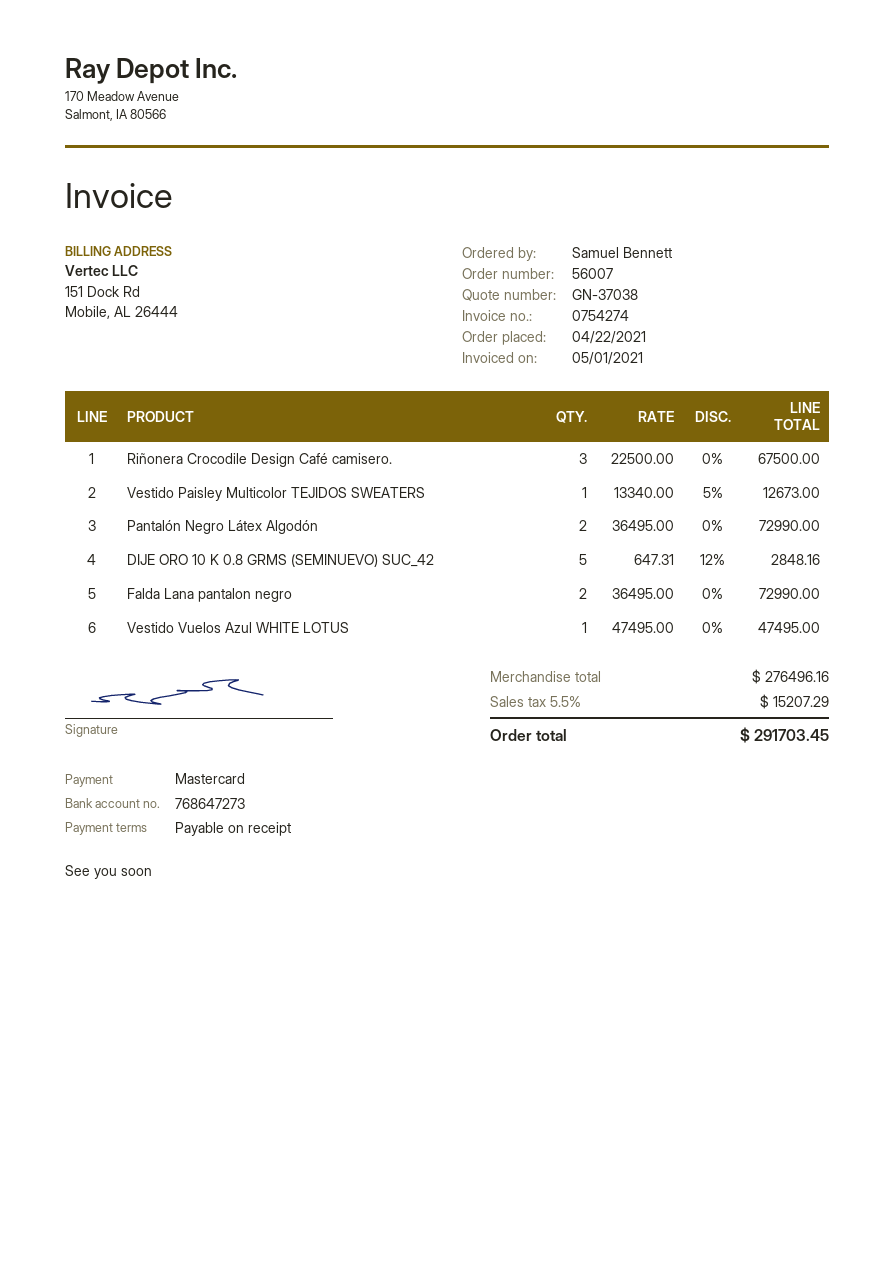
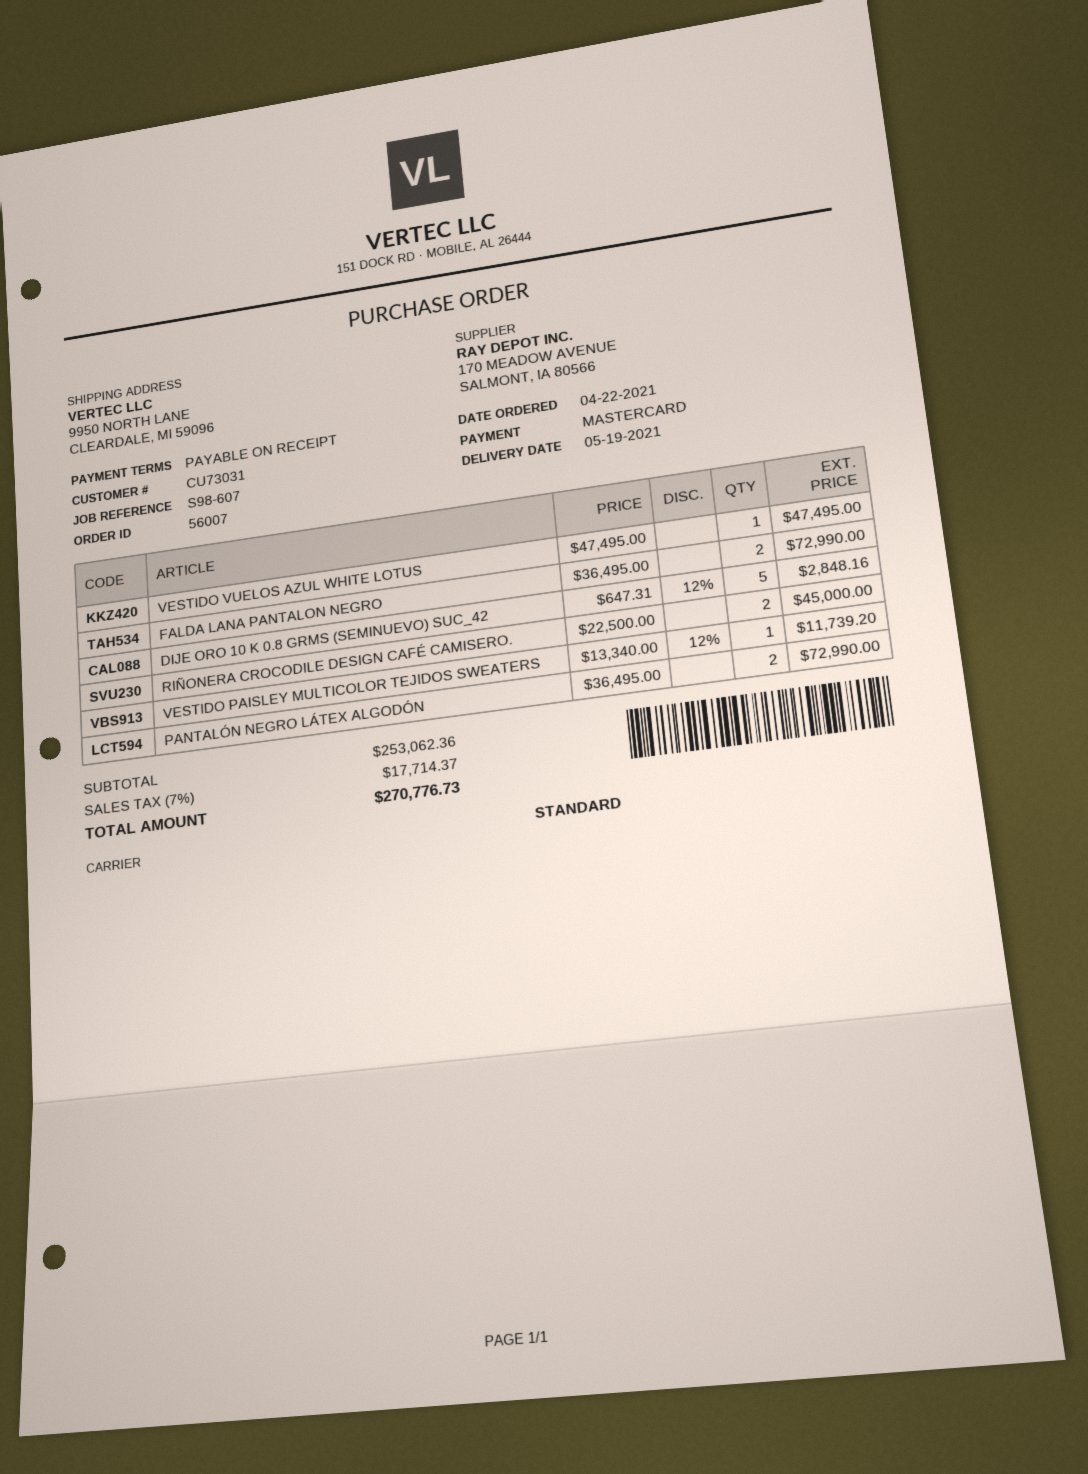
Riñonera Crocodile Design Café camisero.: 3 x 22500.00 = 67500.00 -> 2 x 22500.00 = 45000.00
Vestido Paisley Multicolor TEJIDOS SWEATERS: 1 x 13340.00 - 5% = 12673.00 -> 1 x 13340.00 - 12% = 11739.20
subtotal: 276496.16 -> 253062.36
tax: 5.5% = 15207.29 -> 7% = 17714.37
total: 291703.45 -> 270776.73

